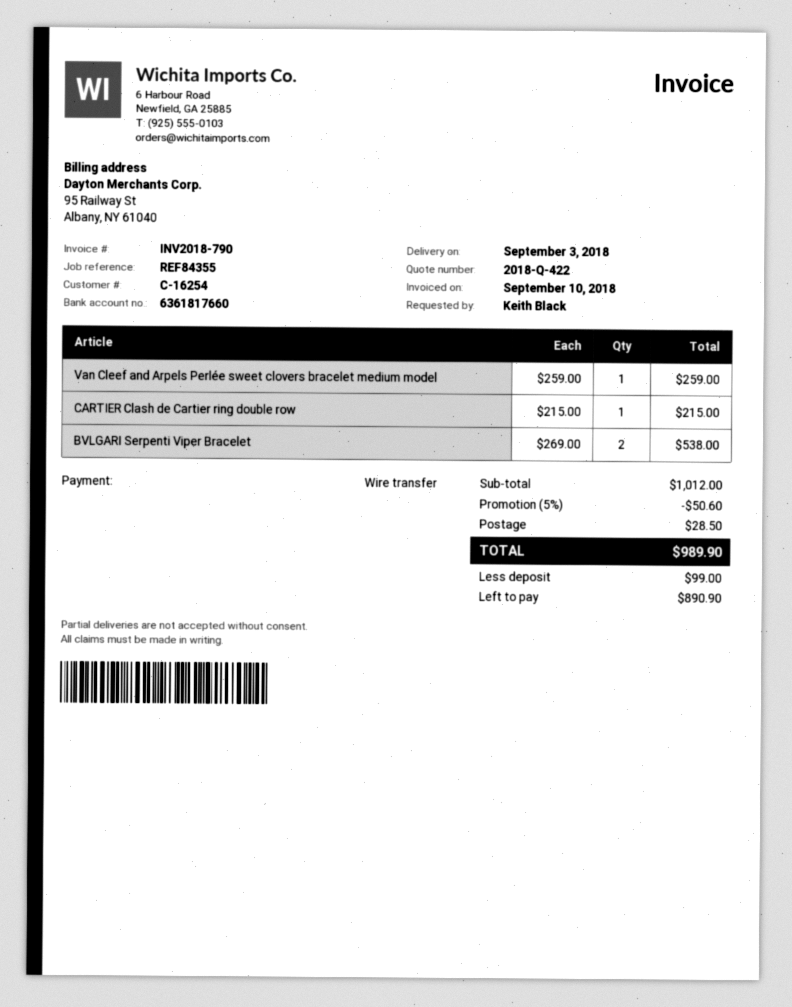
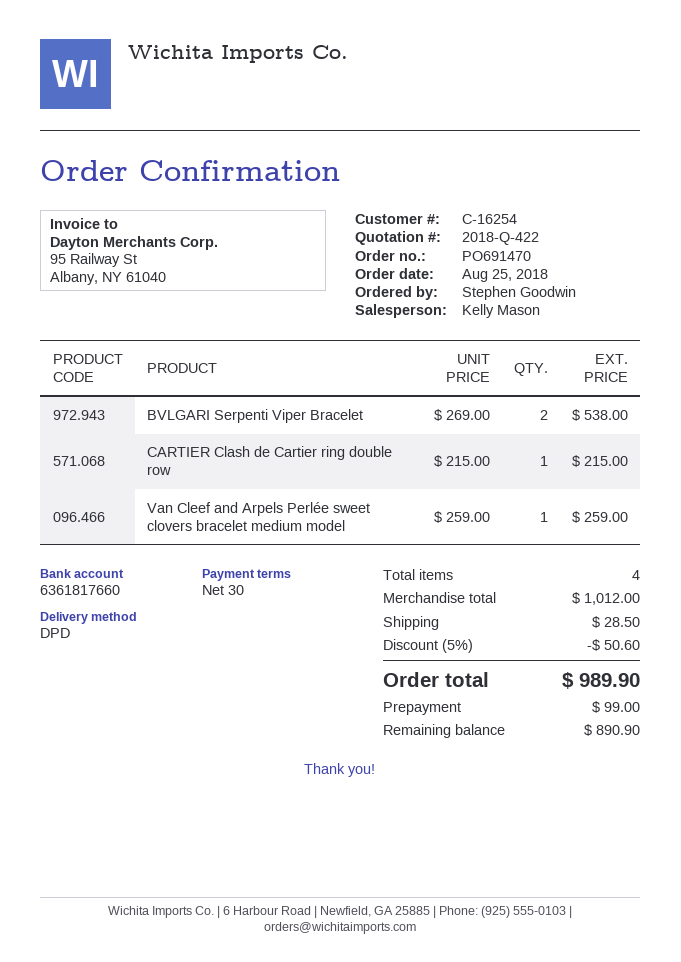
ordered by: Keith Black -> Stephen Goodwin

